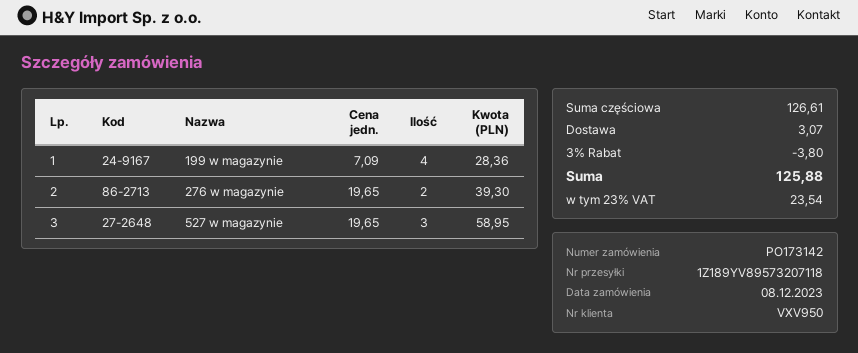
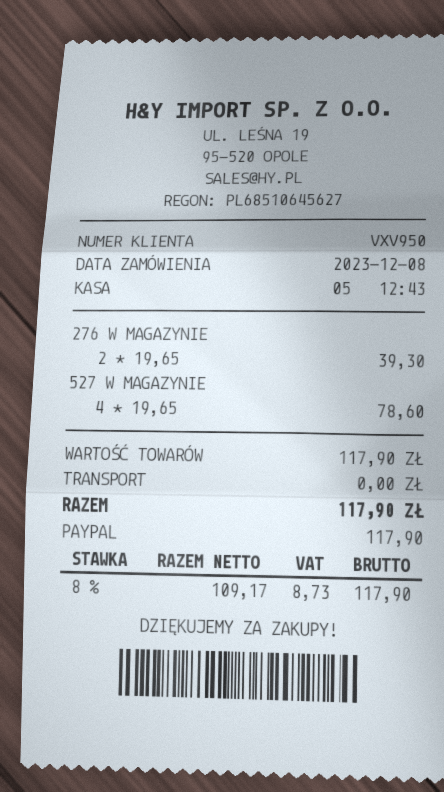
199 w magazynie: 4 x 7.09 = 28.36 -> none
527 w magazynie: 3 x 19.65 = 58.95 -> 4 x 19.65 = 78.60
subtotal: 126.61 -> 117.90
discount: 3% = 3.80 -> none
shipping: 3.07 -> 0.00
tax: 23% = 23.54 -> 8% = 8.73
total: 125.88 -> 117.90

